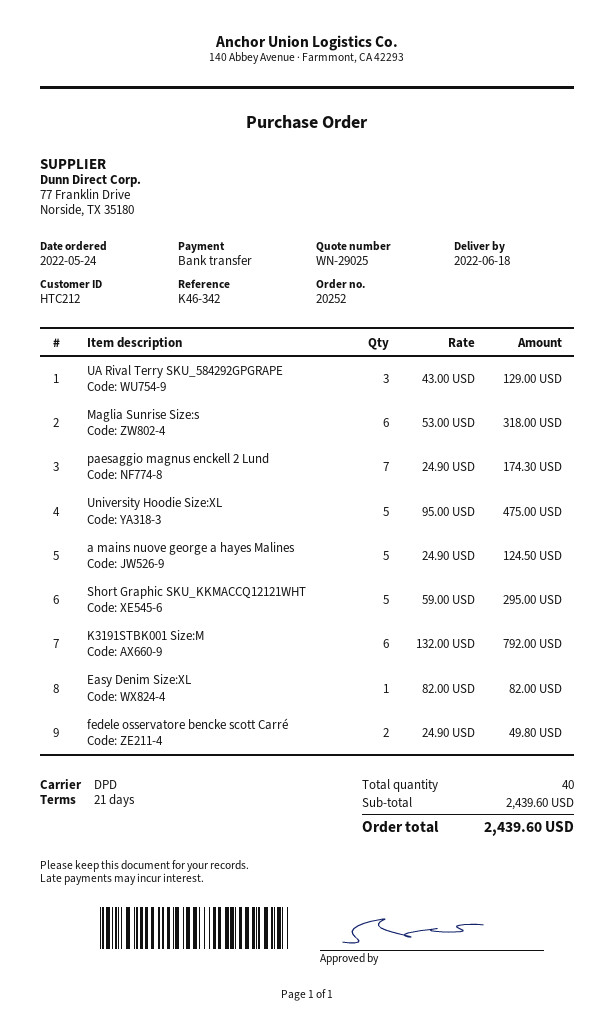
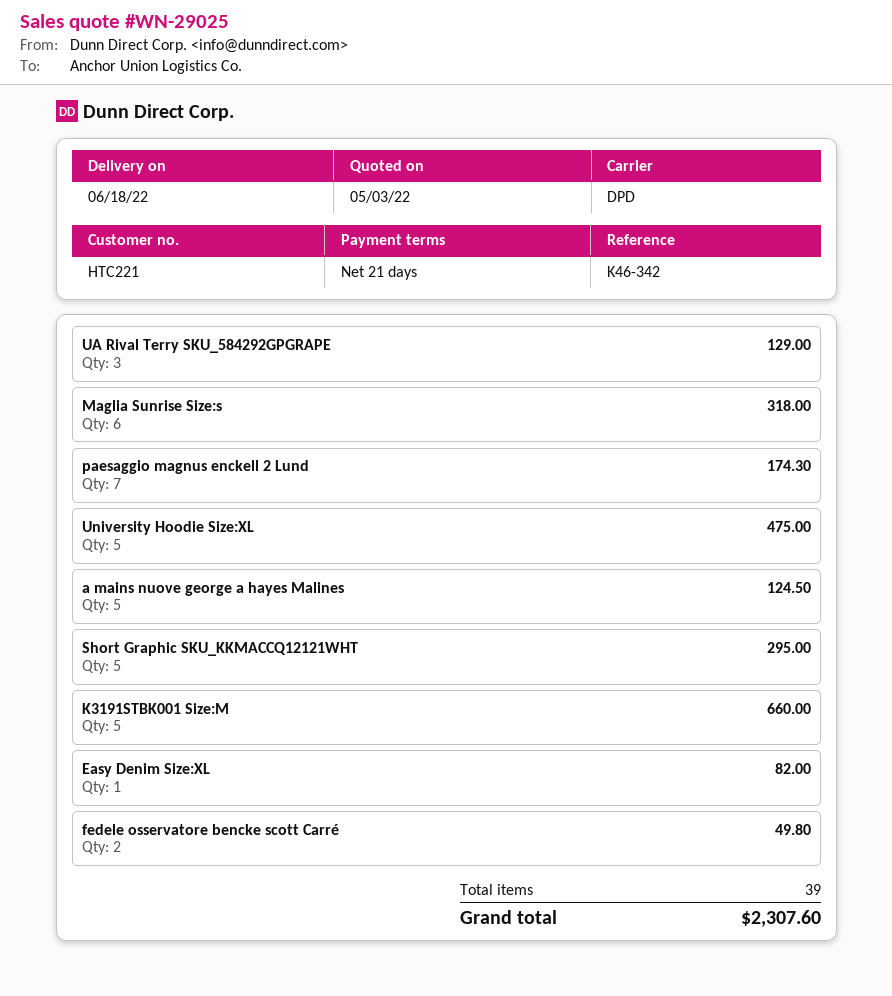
customer number: HTC212 -> HTC221
K3191STBK001 Size:M: 6 for 792.00 -> 5 for 660.00
total quantity: 40 -> 39
total: 2439.60 -> 2307.60

